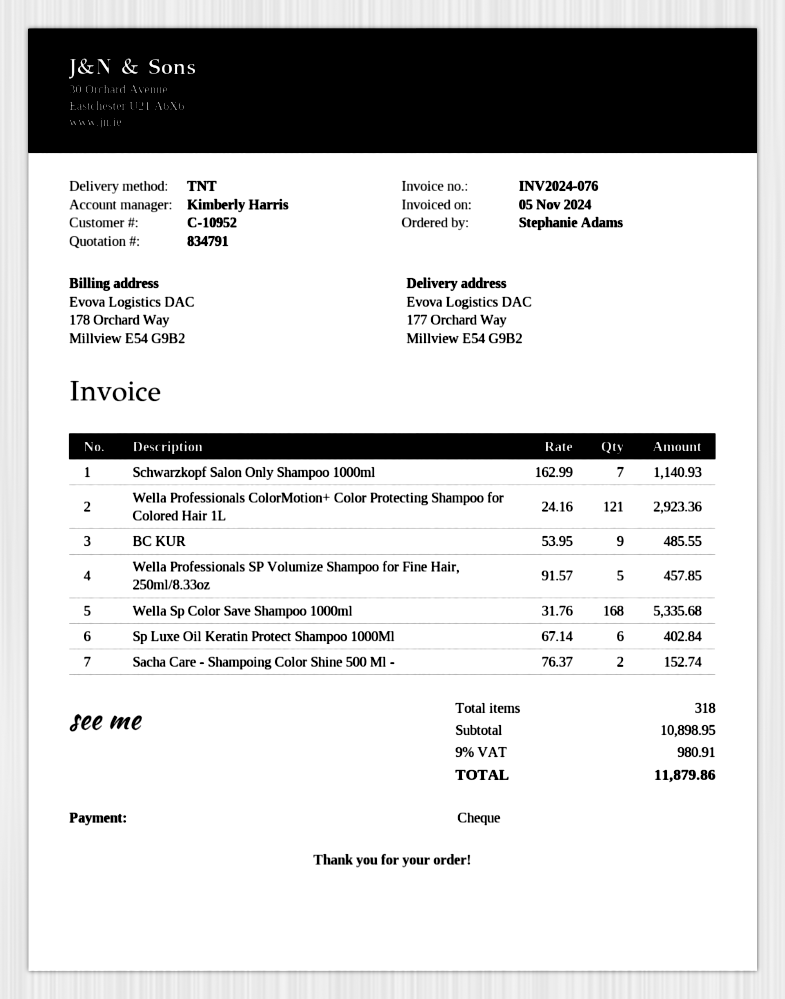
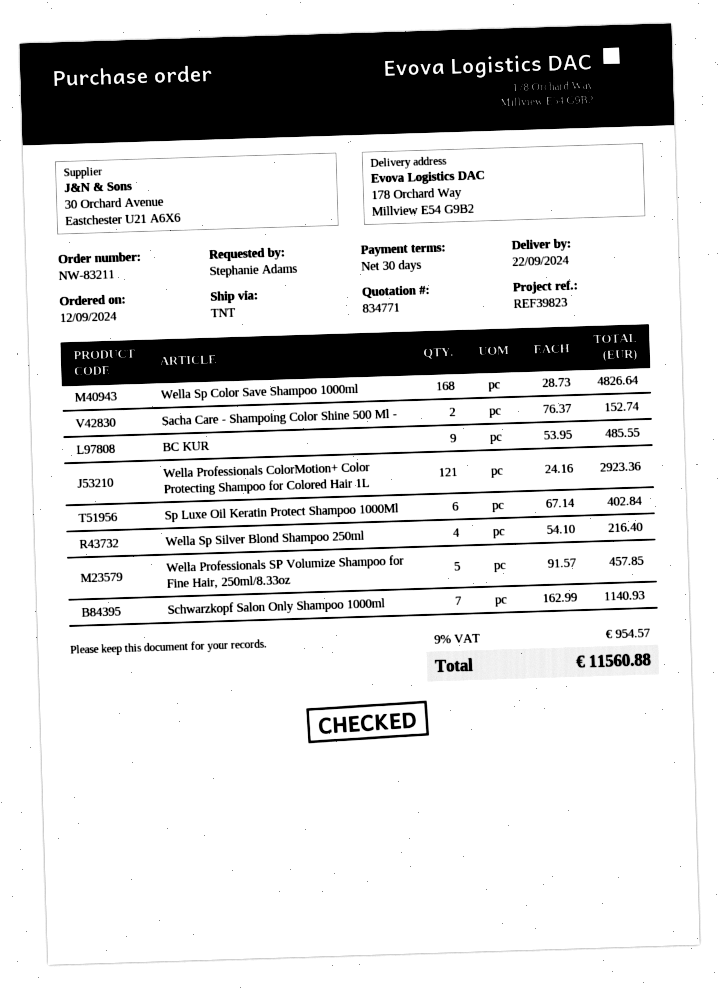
quote number: 834791 -> 834771
ship to: 177 Orchard Way, Millview E54 G9B2 -> 178 Orchard Way, Millview E54 G9B2
Wella Sp Color Save Shampoo 1000ml: 168 x 31.76 = 5335.68 -> 168 x 28.73 = 4826.64
Wella Sp Silver Blond Shampoo 250ml: none -> 4 x 54.10 = 216.40
tax: 9% = 980.91 -> 9% = 954.57
total: 11879.86 -> 11560.88

